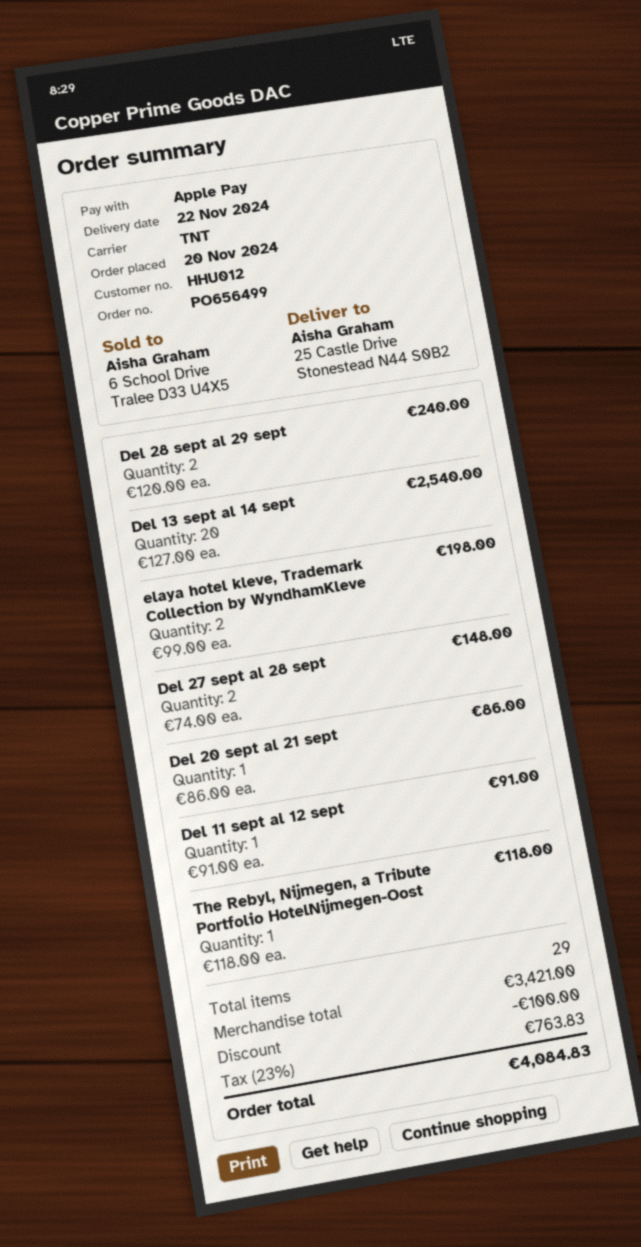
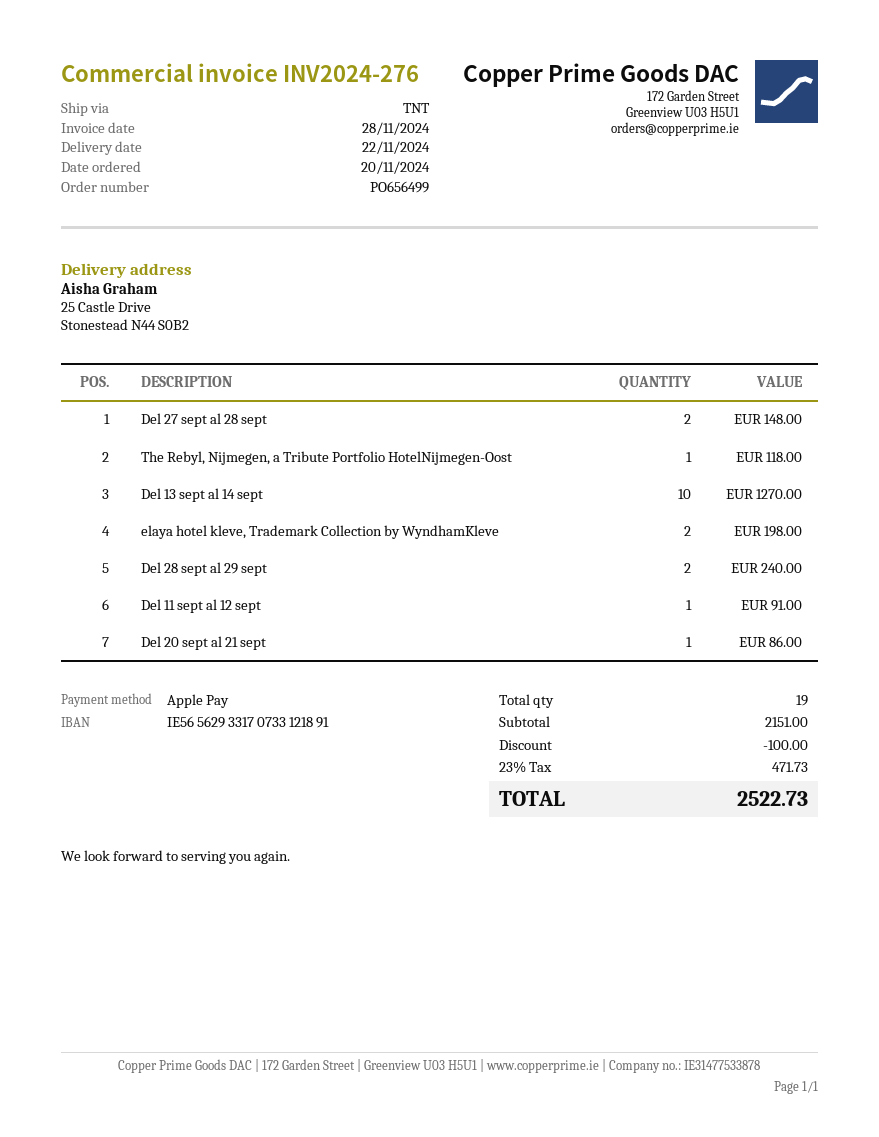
Del 13 sept al 14 sept: 20 for 2540.00 -> 10 for 1270.00
total quantity: 29 -> 19
subtotal: 3421.00 -> 2151.00
tax: 23% = 763.83 -> 23% = 471.73
total: 4084.83 -> 2522.73

